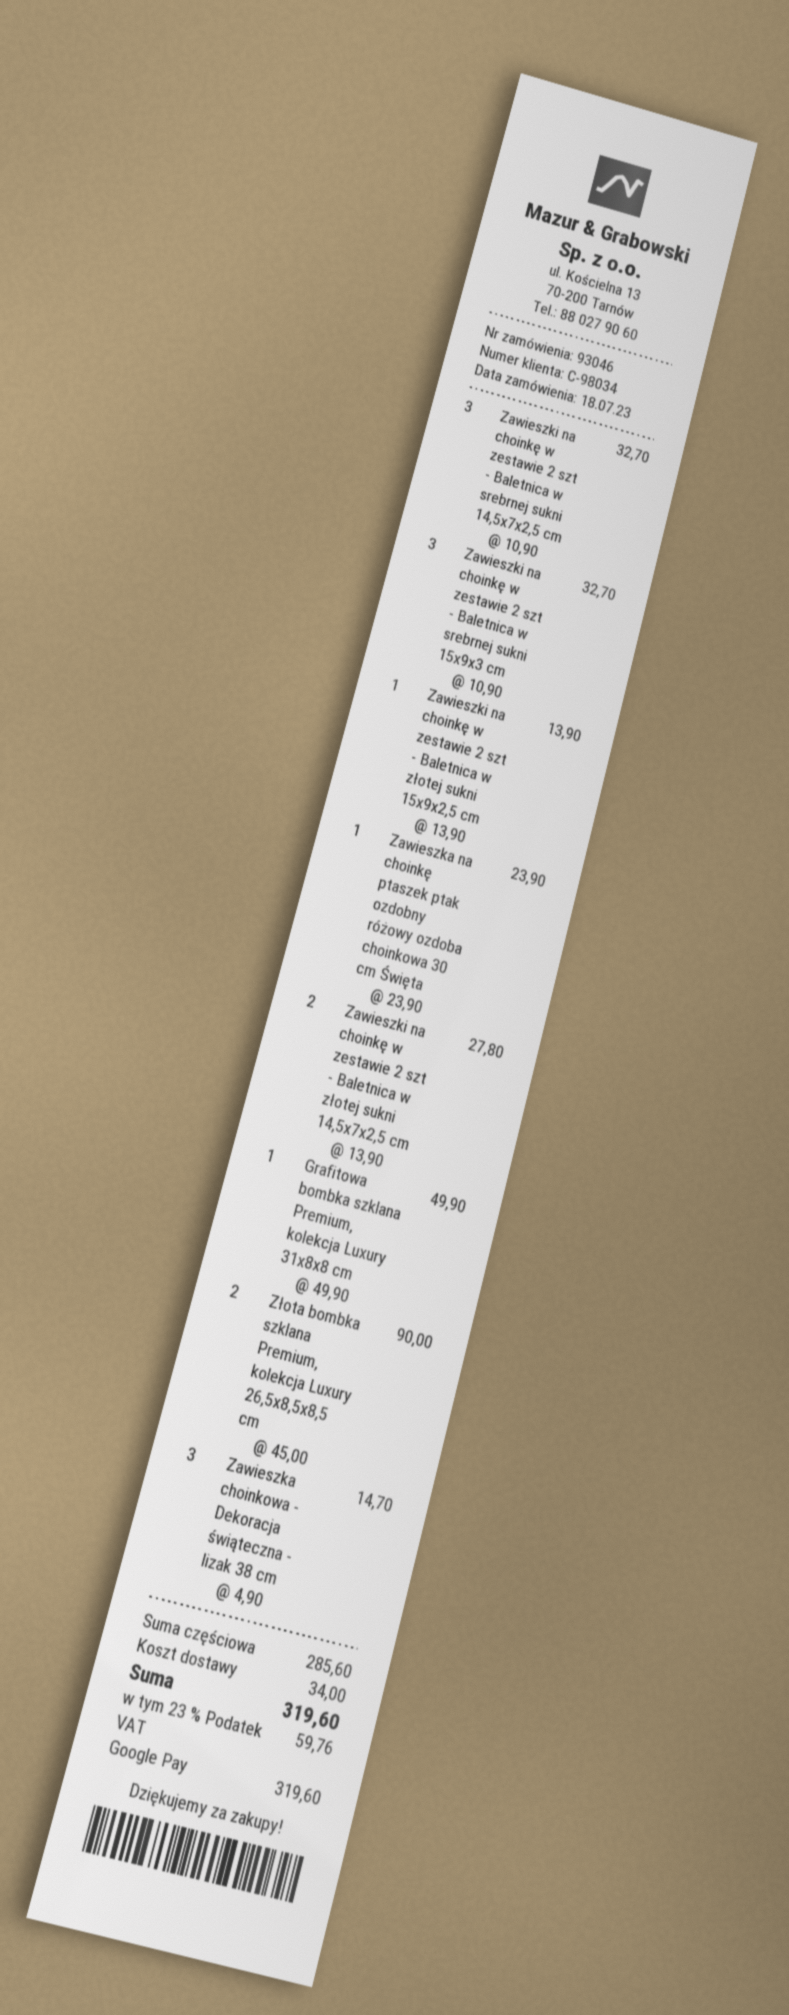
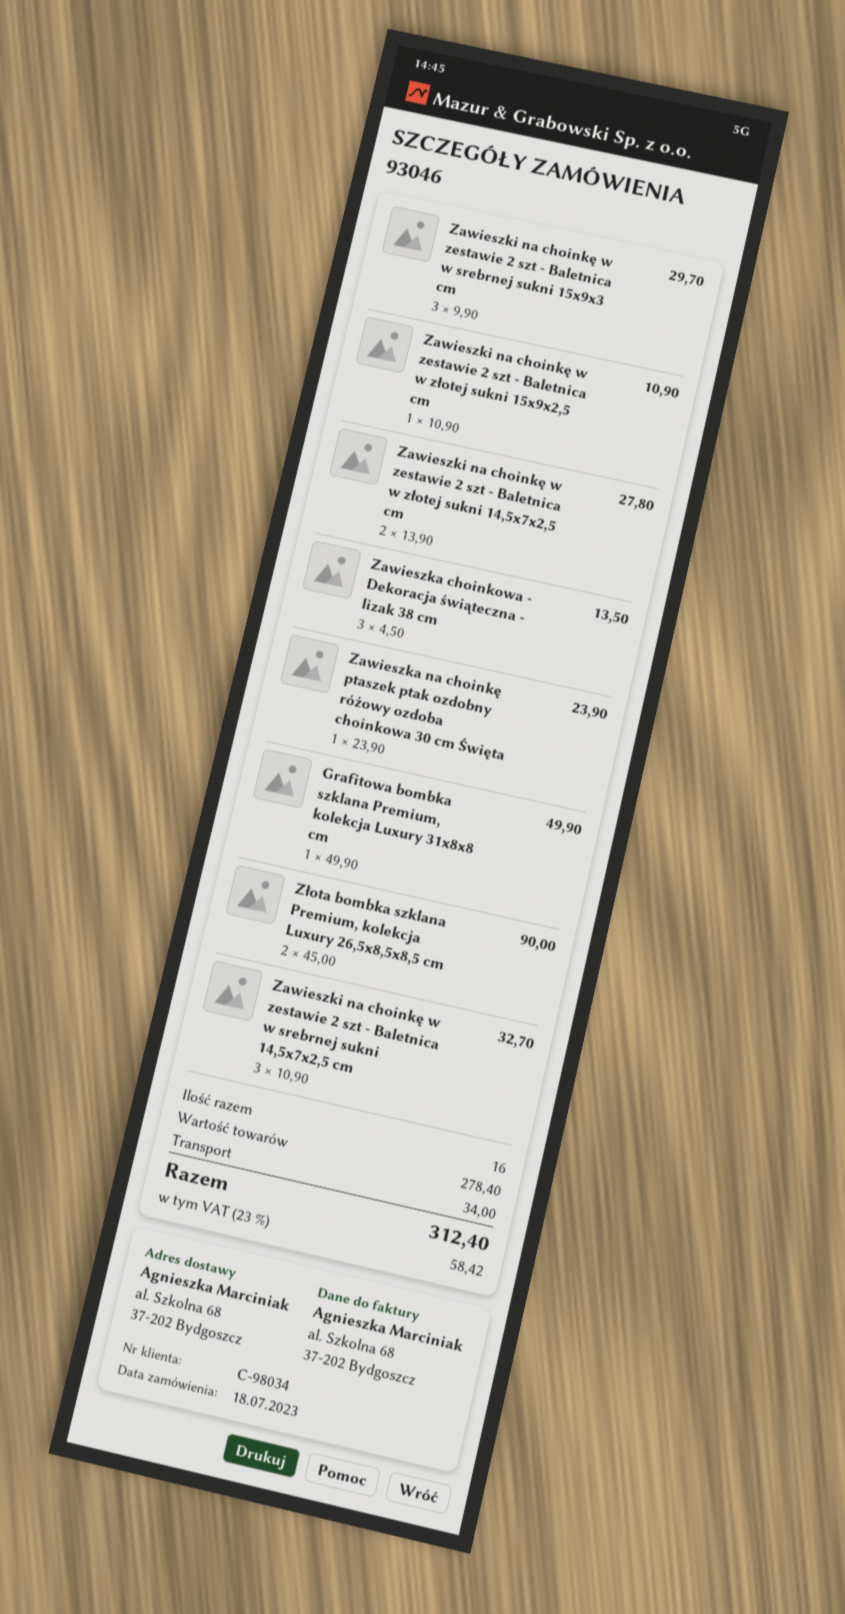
Zawieszki na choinkę w zestawie 2 szt - Baletnica w srebrnej sukni 15x9x3 cm: 3 x 10.90 = 32.70 -> 3 x 9.90 = 29.70
Zawieszki na choinkę w zestawie 2 szt - Baletnica w złotej sukni 15x9x2,5 cm: 1 x 13.90 = 13.90 -> 1 x 10.90 = 10.90
Zawieszka choinkowa - Dekoracja świąteczna - lizak 38 cm: 3 x 4.90 = 14.70 -> 3 x 4.50 = 13.50
subtotal: 285.60 -> 278.40
tax: 23% = 59.76 -> 23% = 58.42
total: 319.60 -> 312.40

